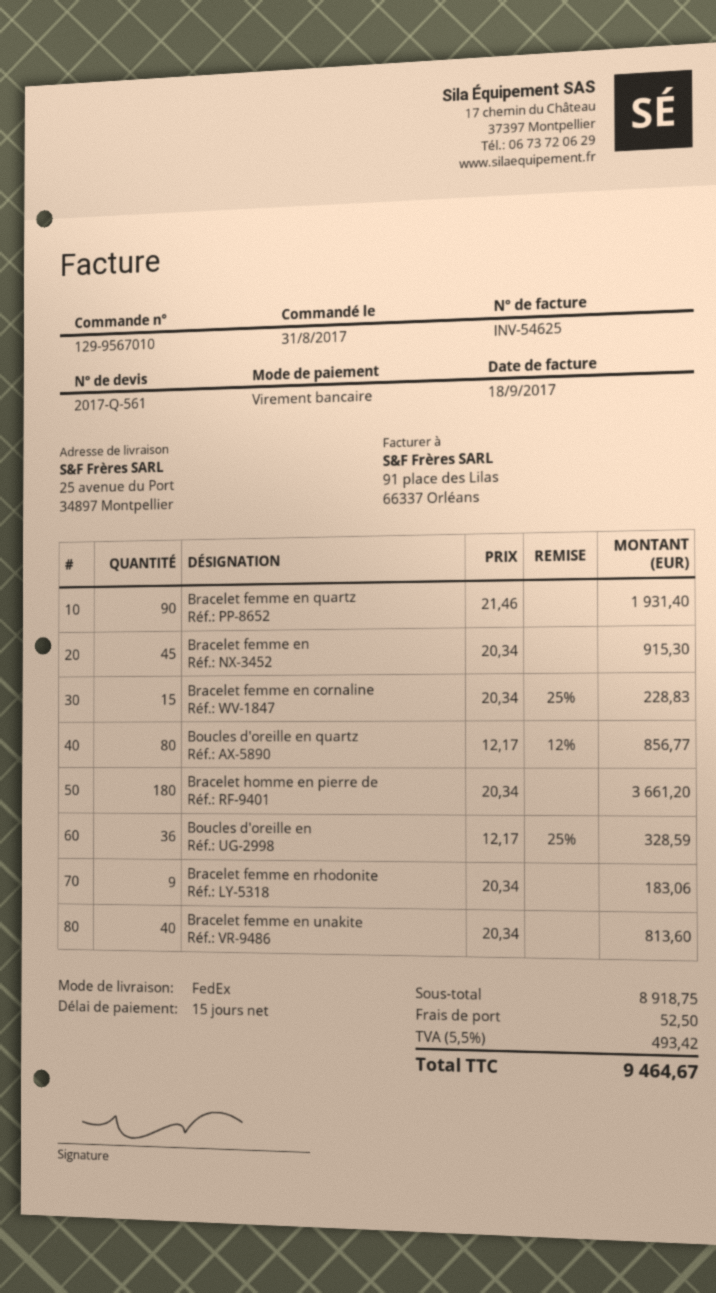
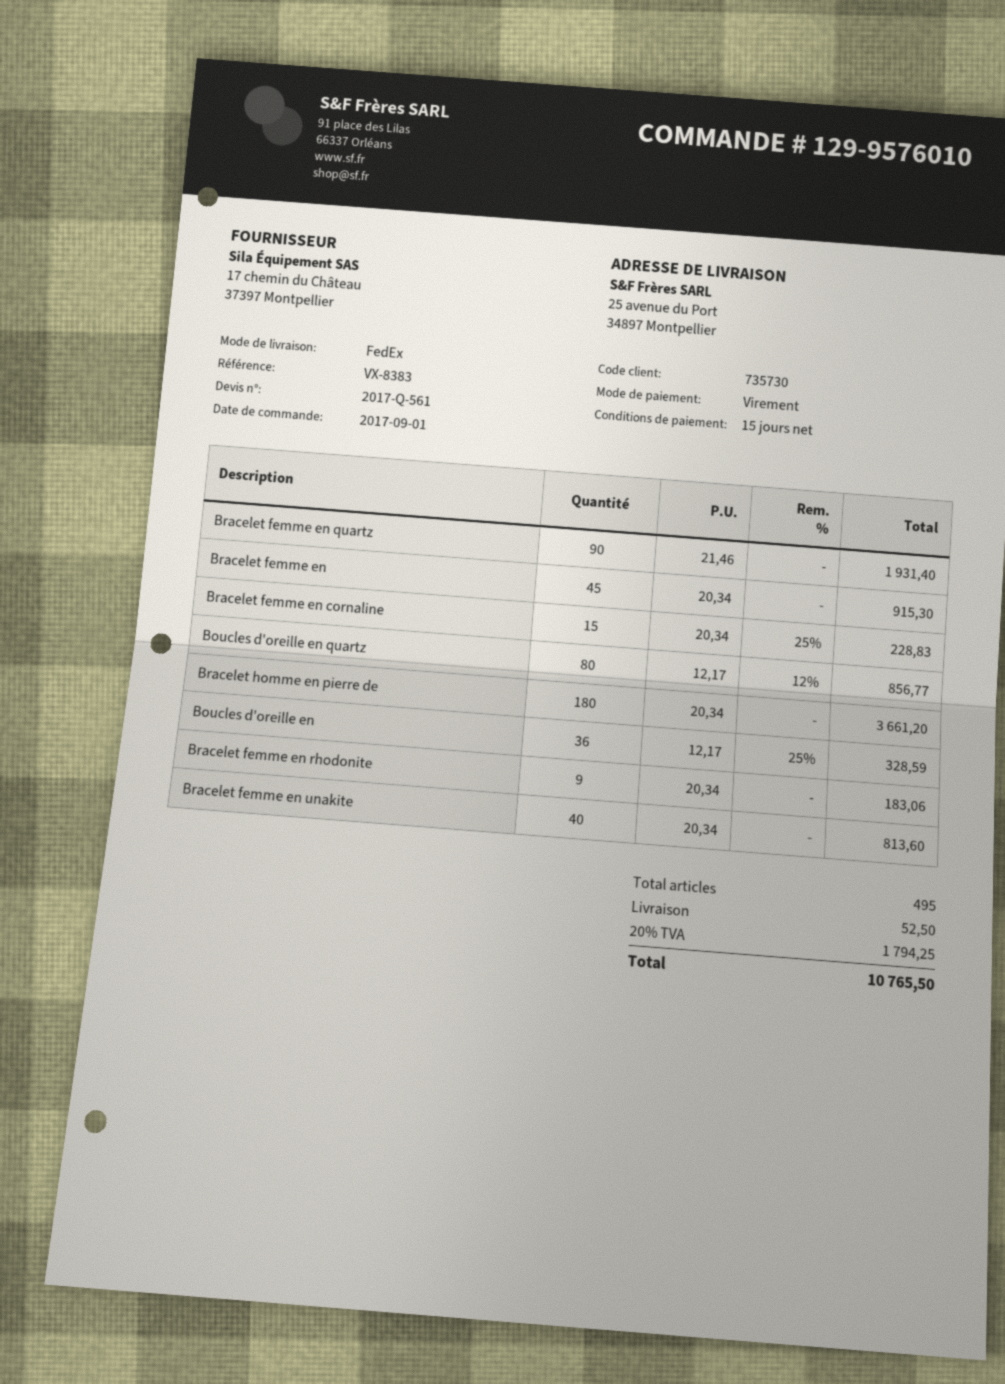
order number: 129-9567010 -> 129-9576010
order date: 2017-08-31 -> 2017-09-01
tax: 5.5% = 493.42 -> 20% = 1794.25
total: 9464.67 -> 10765.50

